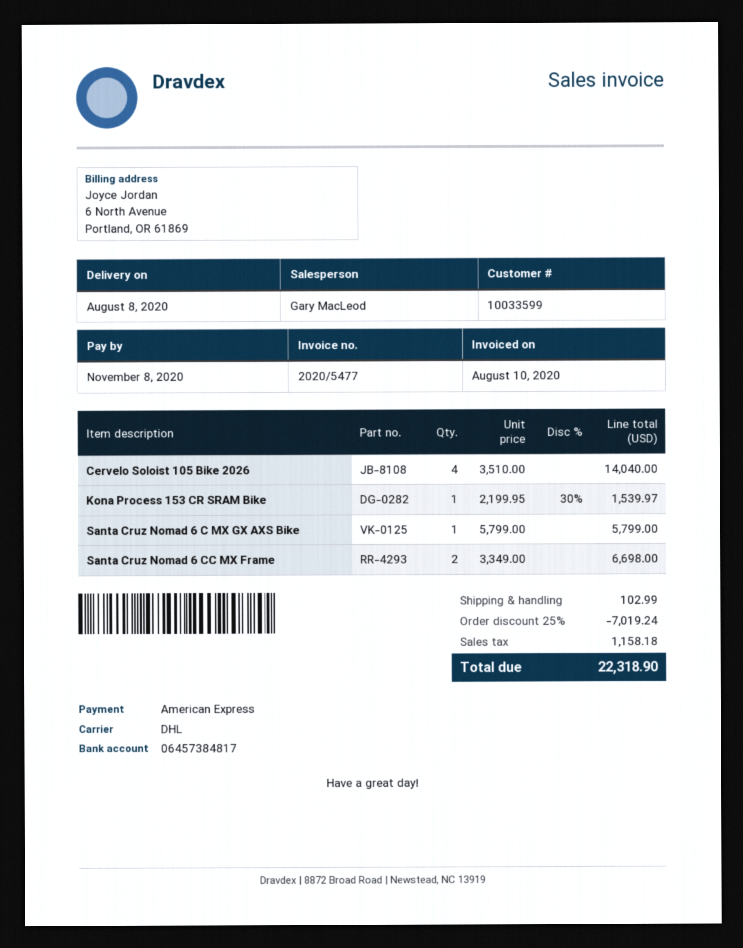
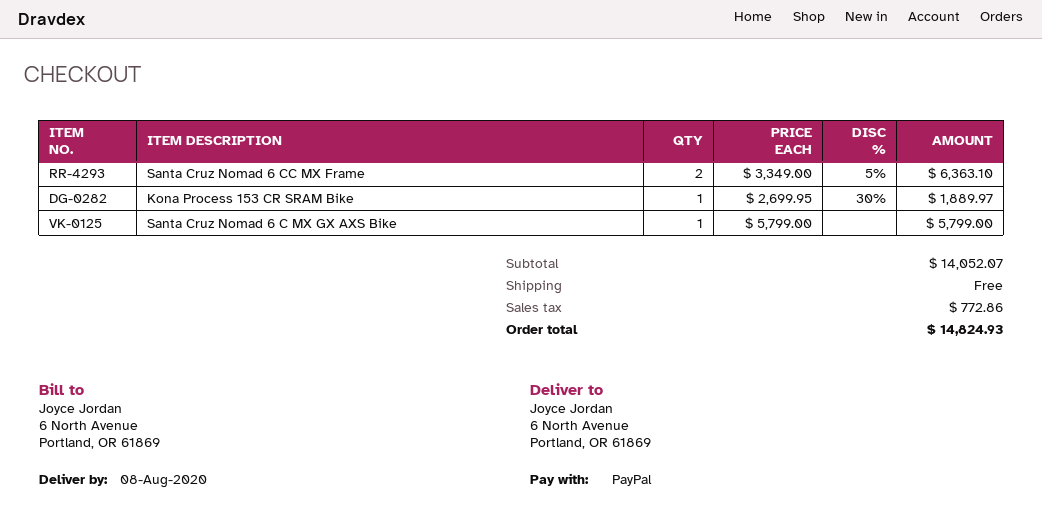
payment method: American Express -> PayPal
Cervelo Soloist 105 Bike 2026: 4 x 3510.00 = 14040.00 -> none
Kona Process 153 CR SRAM Bike: 1 x 2199.95 - 30% = 1539.97 -> 1 x 2699.95 - 30% = 1889.97
Santa Cruz Nomad 6 CC MX Frame: 2 x 3349.00 = 6698.00 -> 2 x 3349.00 - 5% = 6363.10
discount: 25% = 7019.24 -> none
shipping: 102.99 -> 0.00
tax: 1158.18 -> 772.86
total: 22318.90 -> 14824.93

